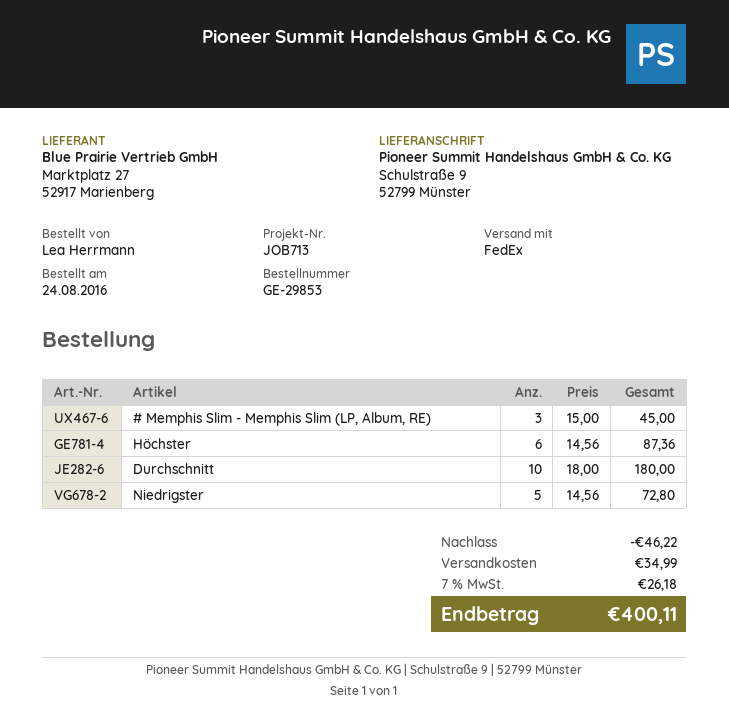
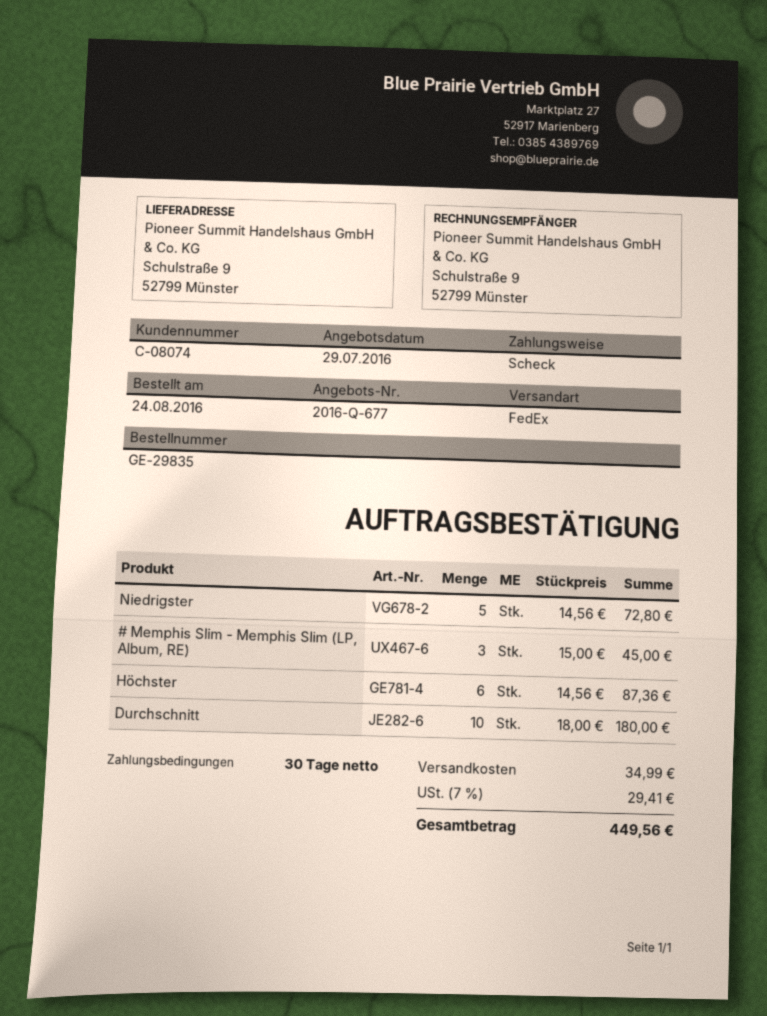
order number: GE-29853 -> GE-29835
discount: 46.22 -> none
tax: 7% = 26.18 -> 7% = 29.41
total: 400.11 -> 449.56

